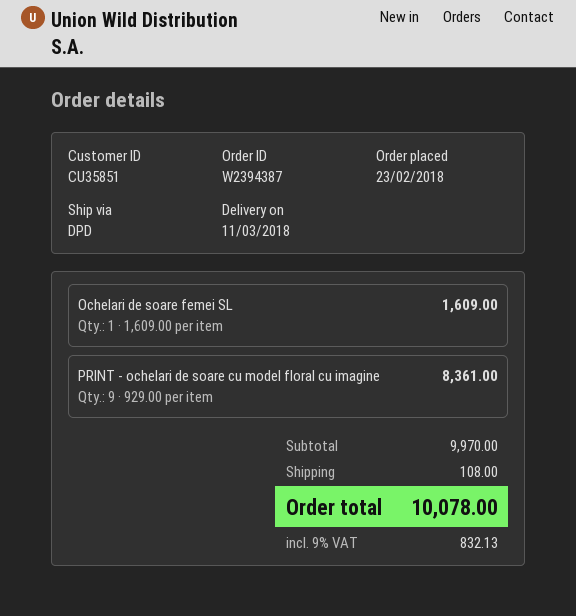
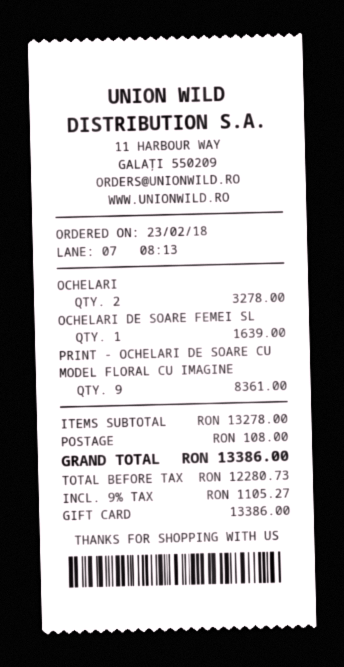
Ochelari de soare femei SL: 1 for 1609.00 -> 1 for 1639.00
OCHELARI: none -> 2 for 3278.00
subtotal: 9970.00 -> 13278.00
tax: 9% = 832.13 -> 9% = 1105.27
total: 10078.00 -> 13386.00

